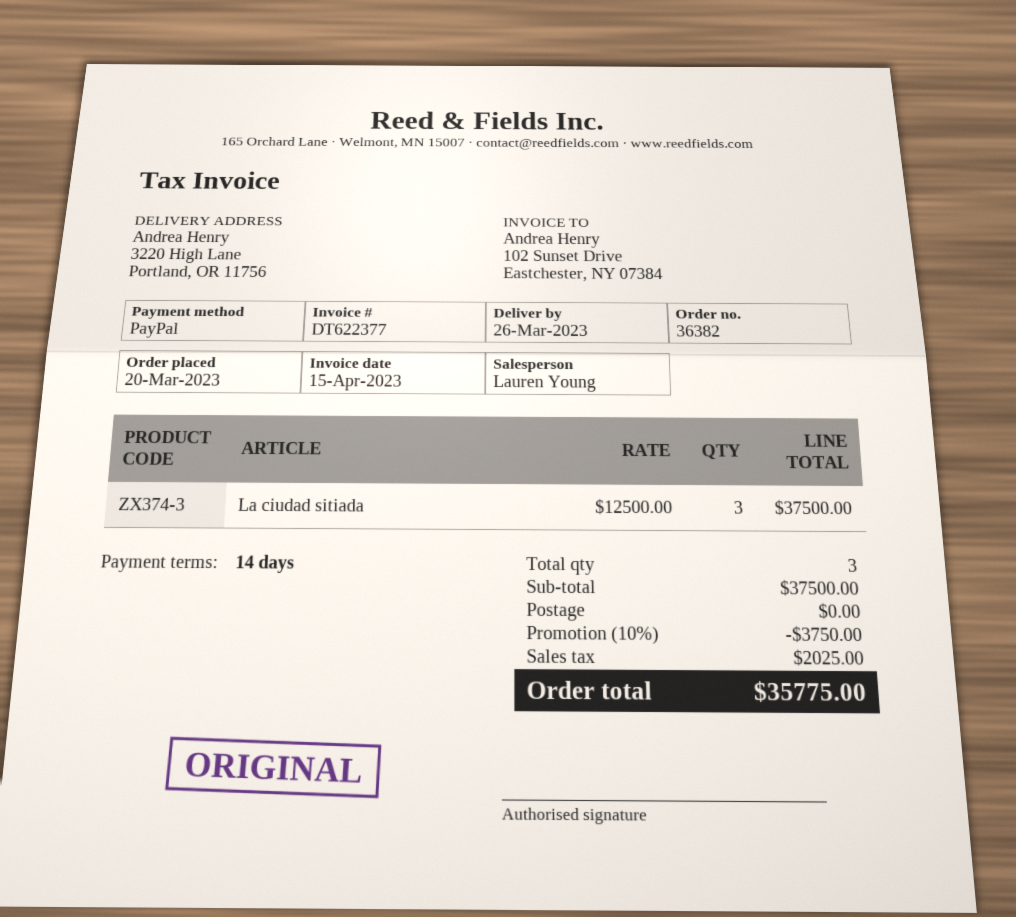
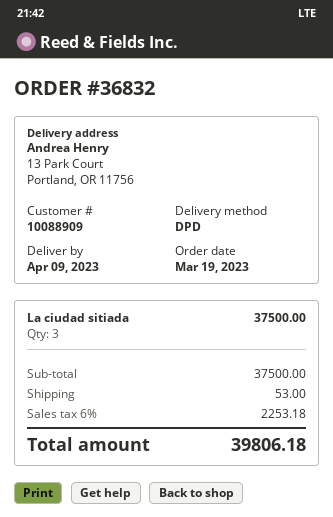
order number: 36382 -> 36832
order date: 2023-03-20 -> 2023-03-19
delivery date: 2023-03-26 -> 2023-04-09
ship to: 3220 High Lane, Portland, OR 11756 -> 13 Park Court, Portland, OR 11756
discount: 10% = 3750.00 -> none
shipping: 0.00 -> 53.00
tax: 2025.00 -> 2253.18
total: 35775.00 -> 39806.18

